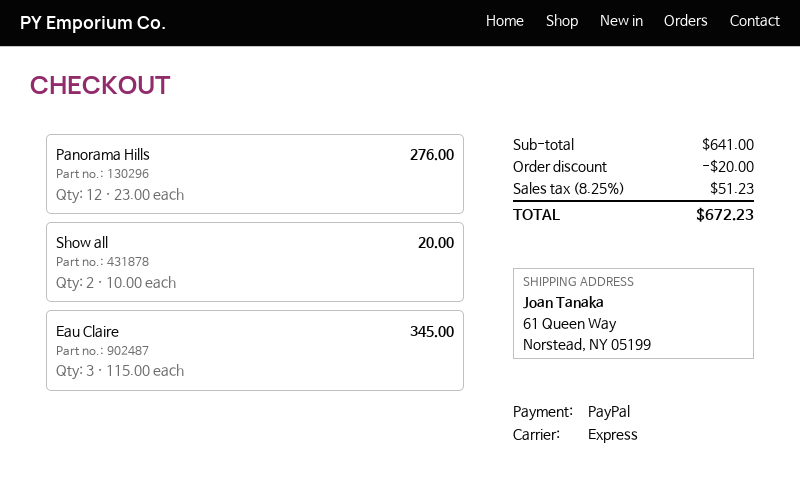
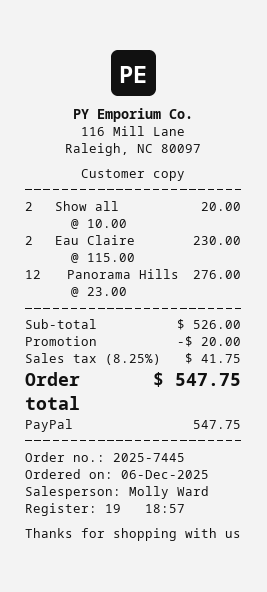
Eau Claire: 3 x 115.00 = 345.00 -> 2 x 115.00 = 230.00
subtotal: 641.00 -> 526.00
tax: 8.25% = 51.23 -> 8.25% = 41.75
total: 672.23 -> 547.75

